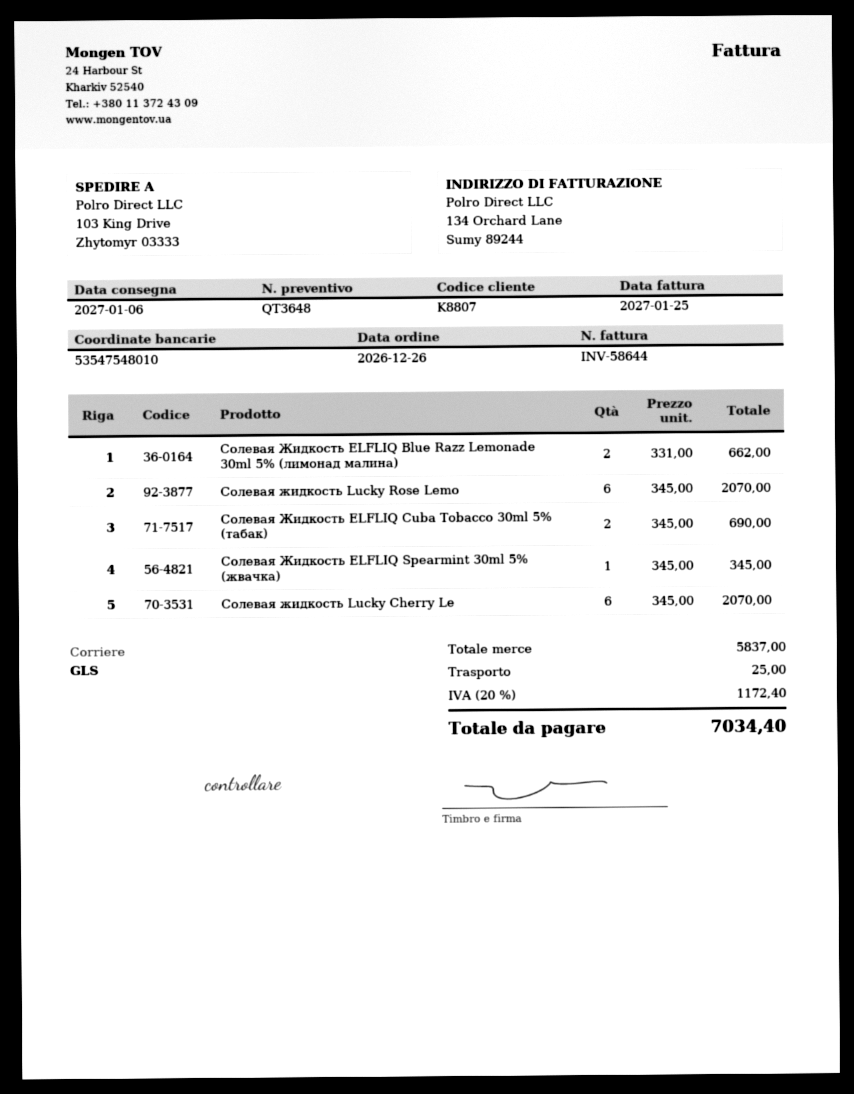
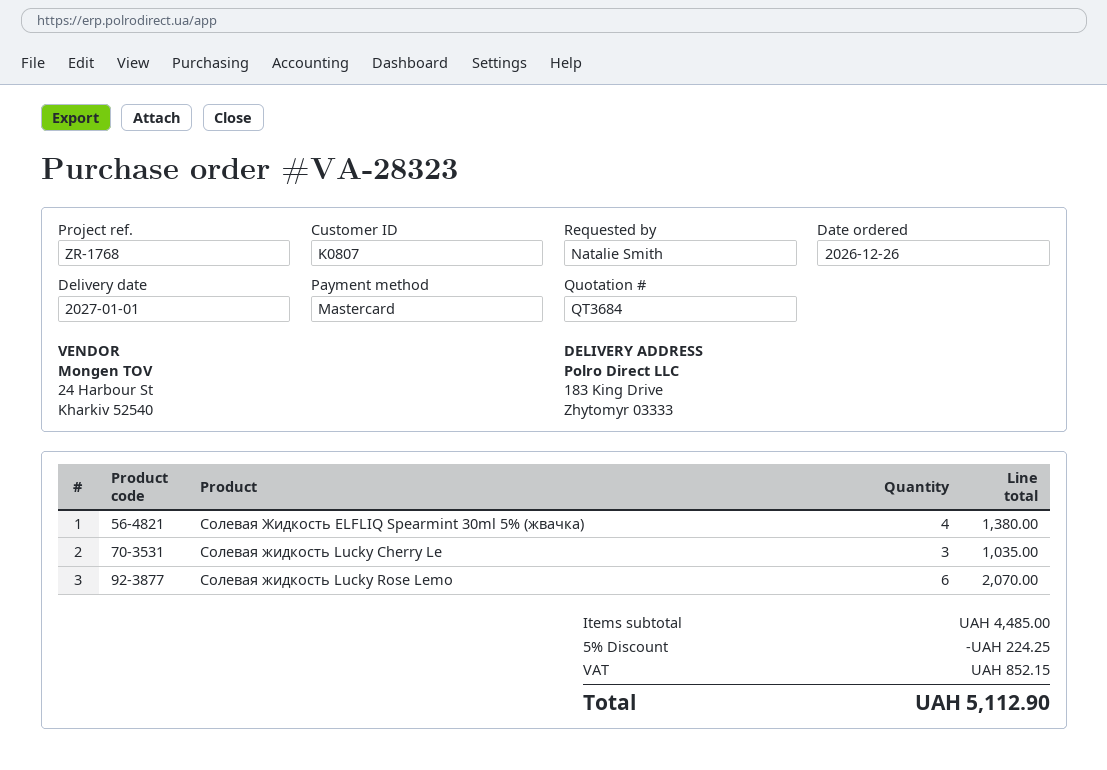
quote number: QT3648 -> QT3684
delivery date: 2027-01-06 -> 2027-01-01
customer number: K8807 -> K0807
ship to: 103 King Drive, Zhytomyr 03333 -> 183 King Drive, Zhytomyr 03333
Солевая Жидкость ELFLIQ Blue Razz Lemonade 30ml 5% (лимонад малина): 2 for 662.00 -> none
Солевая Жидкость ELFLIQ Cuba Tobacco 30ml 5% (табак): 2 for 690.00 -> none
Солевая Жидкость ELFLIQ Spearmint 30ml 5% (жвачка): 1 for 345.00 -> 4 for 1380.00
Солевая жидкость Lucky Cherry Le: 6 for 2070.00 -> 3 for 1035.00
subtotal: 5837.00 -> 4485.00
discount: none -> 5% = 224.25
shipping: 25.00 -> none
tax: 1172.40 -> 852.15
total: 7034.40 -> 5112.90

